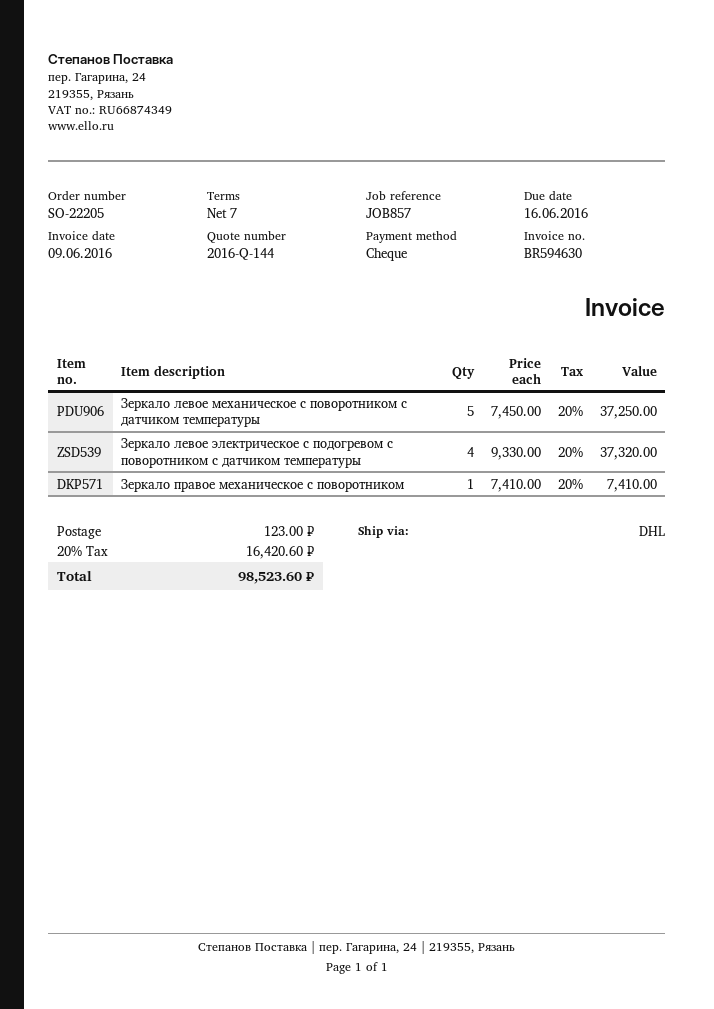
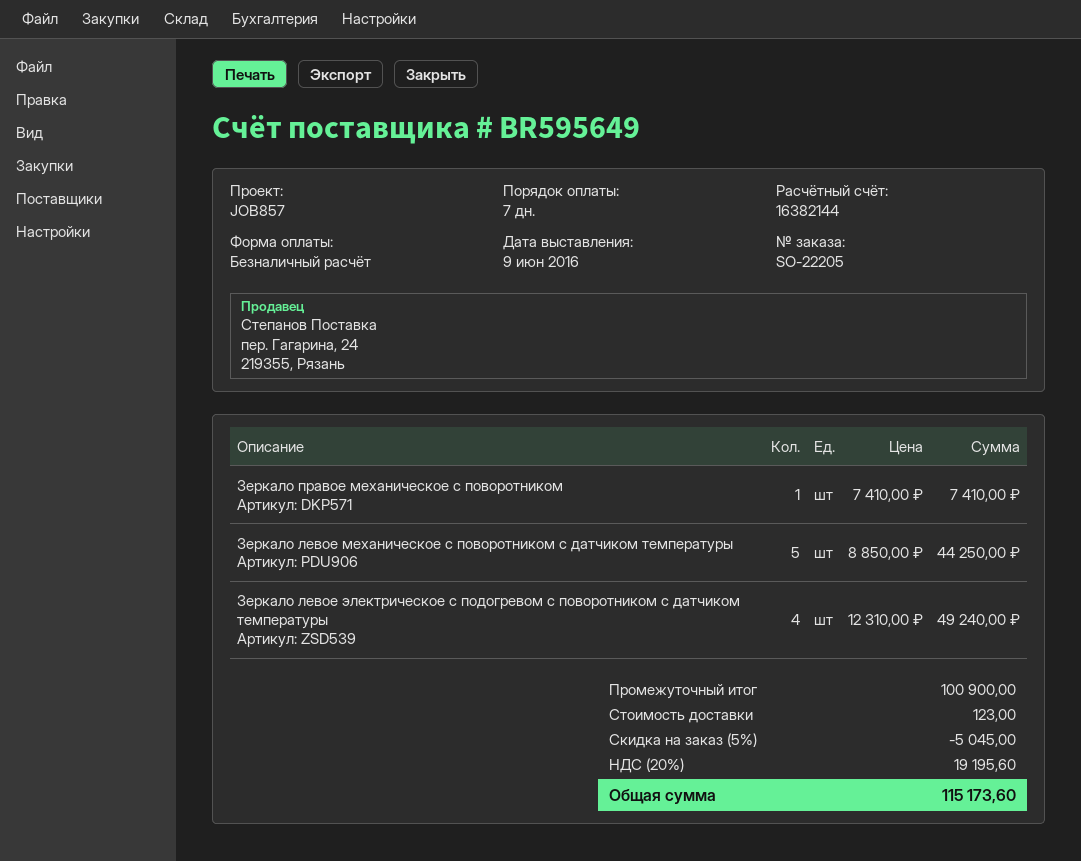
invoice number: BR594630 -> BR595649
payment method: cheque -> bank transfer
Зеркало левое механическое с поворотником с датчиком температуры: 5 x 7450.00 = 37250.00 -> 5 x 8850.00 = 44250.00
Зеркало левое электрическое с подогревом с поворотником с датчиком температуры: 4 x 9330.00 = 37320.00 -> 4 x 12310.00 = 49240.00
discount: none -> 5% = 5045.00
tax: 20% = 16420.60 -> 20% = 19195.60
total: 98523.60 -> 115173.60

